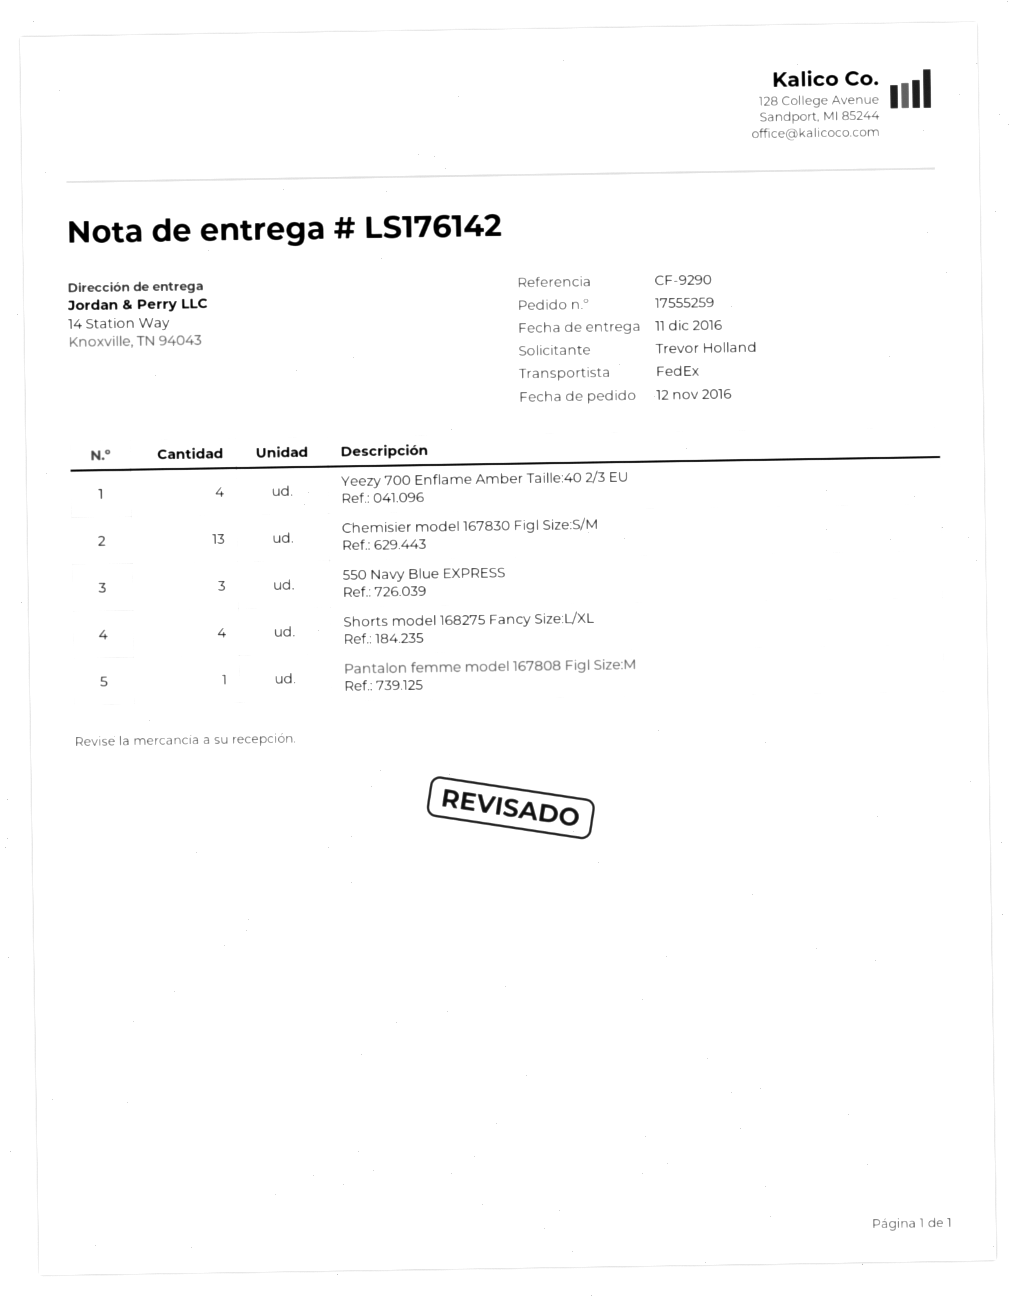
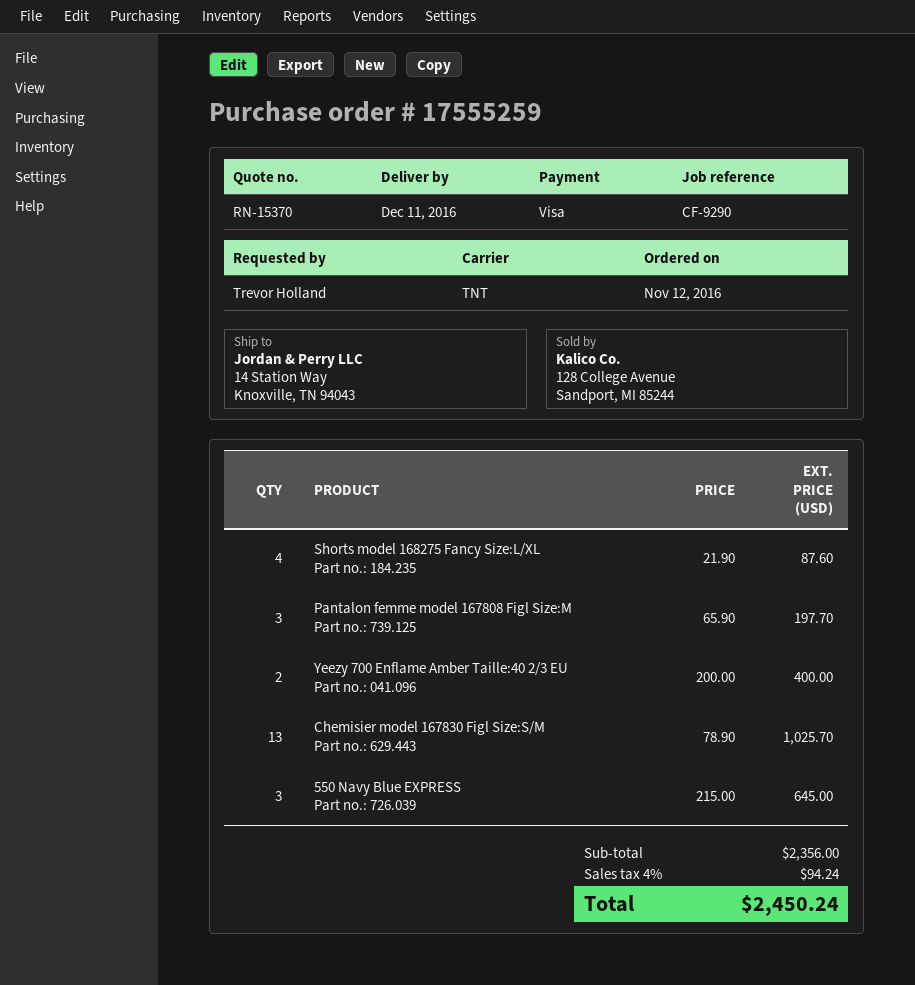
shipping method: FedEx -> TNT
Yeezy 700 Enflame Amber Taille:40 2/3 EU: 4 -> 2
Pantalon femme model 167808 Figl Size:M: 1 -> 3

